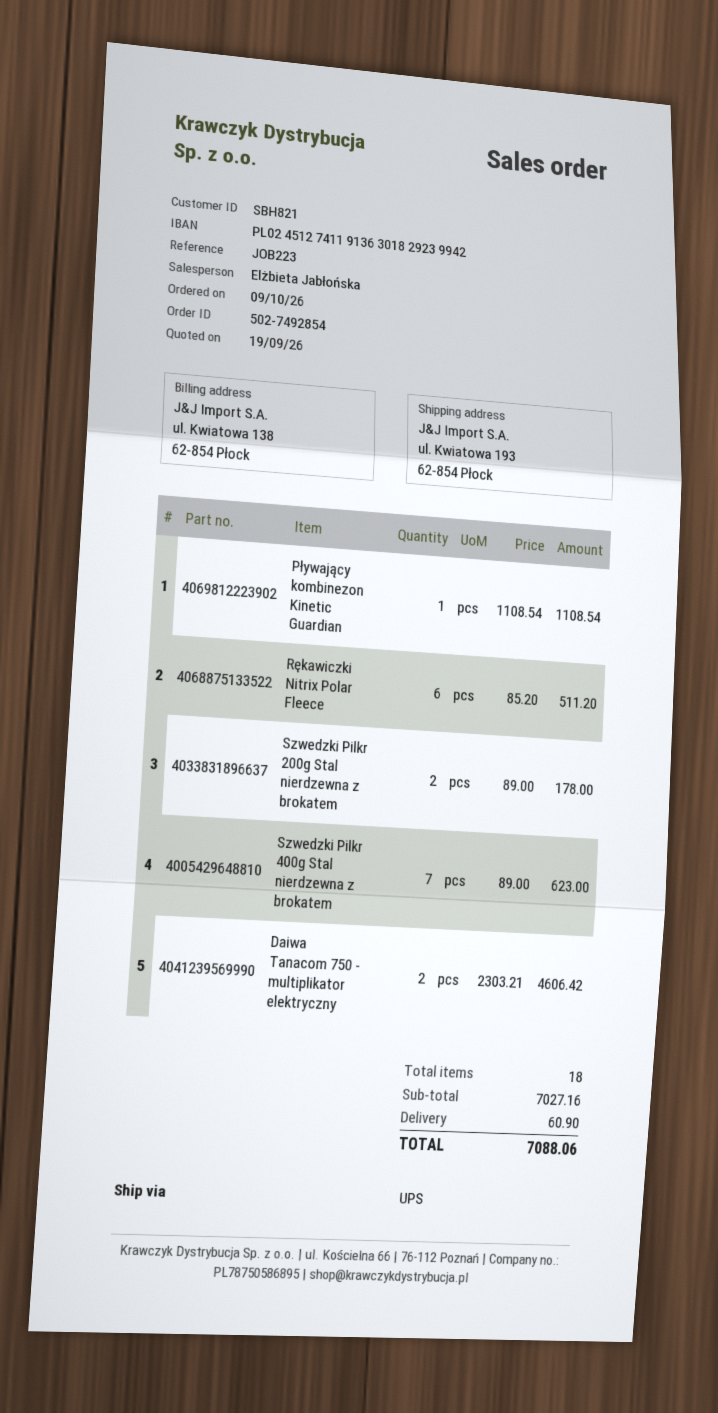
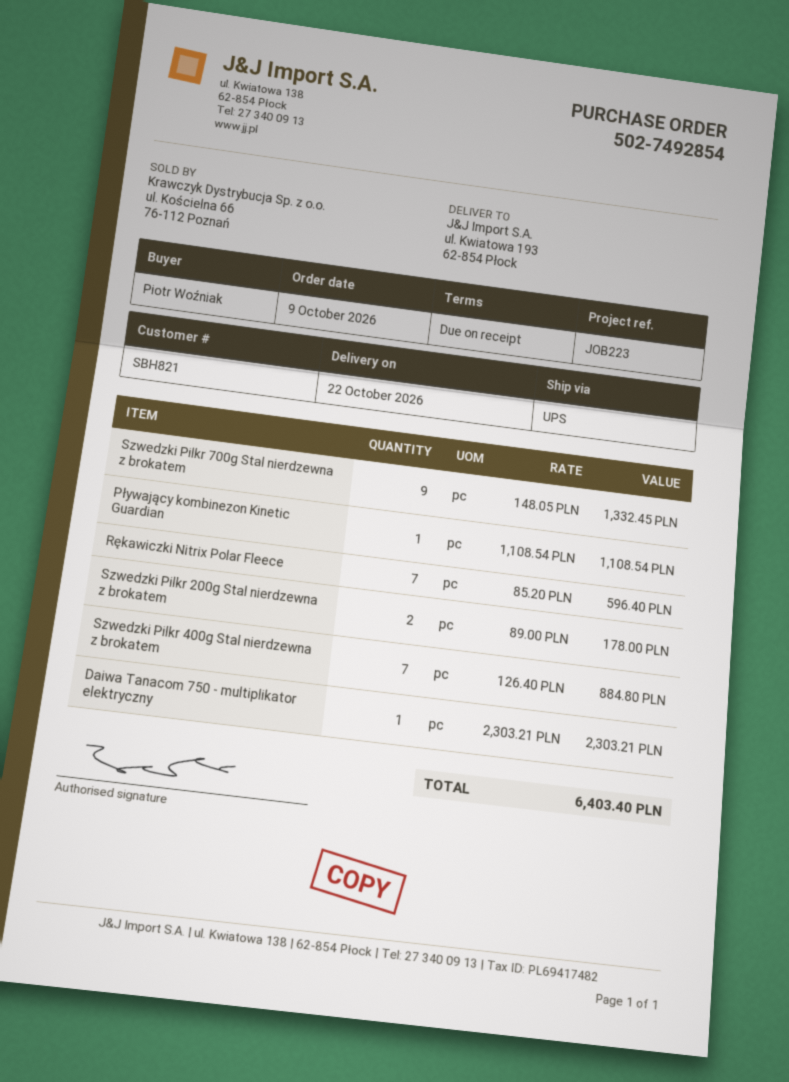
Rękawiczki Nitrix Polar Fleece: 6 x 85.20 = 511.20 -> 7 x 85.20 = 596.40
Szwedzki Pilkr 400g Stal nierdzewna z brokatem: 7 x 89.00 = 623.00 -> 7 x 126.40 = 884.80
Daiwa Tanacom 750 - multiplikator elektryczny: 2 x 2303.21 = 4606.42 -> 1 x 2303.21 = 2303.21
Szwedzki Pilkr 700g Stal nierdzewna z brokatem: none -> 9 x 148.05 = 1332.45
shipping: 60.90 -> none
total: 7088.06 -> 6403.40

